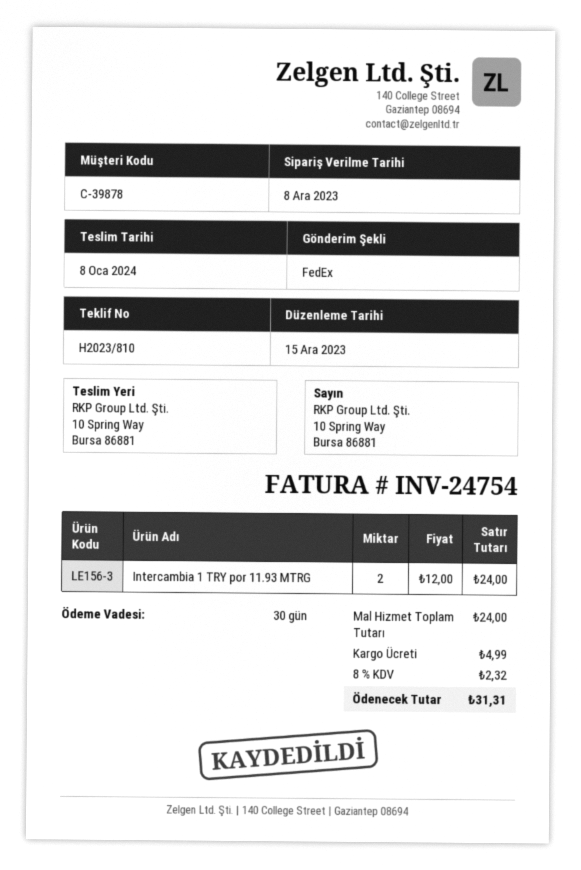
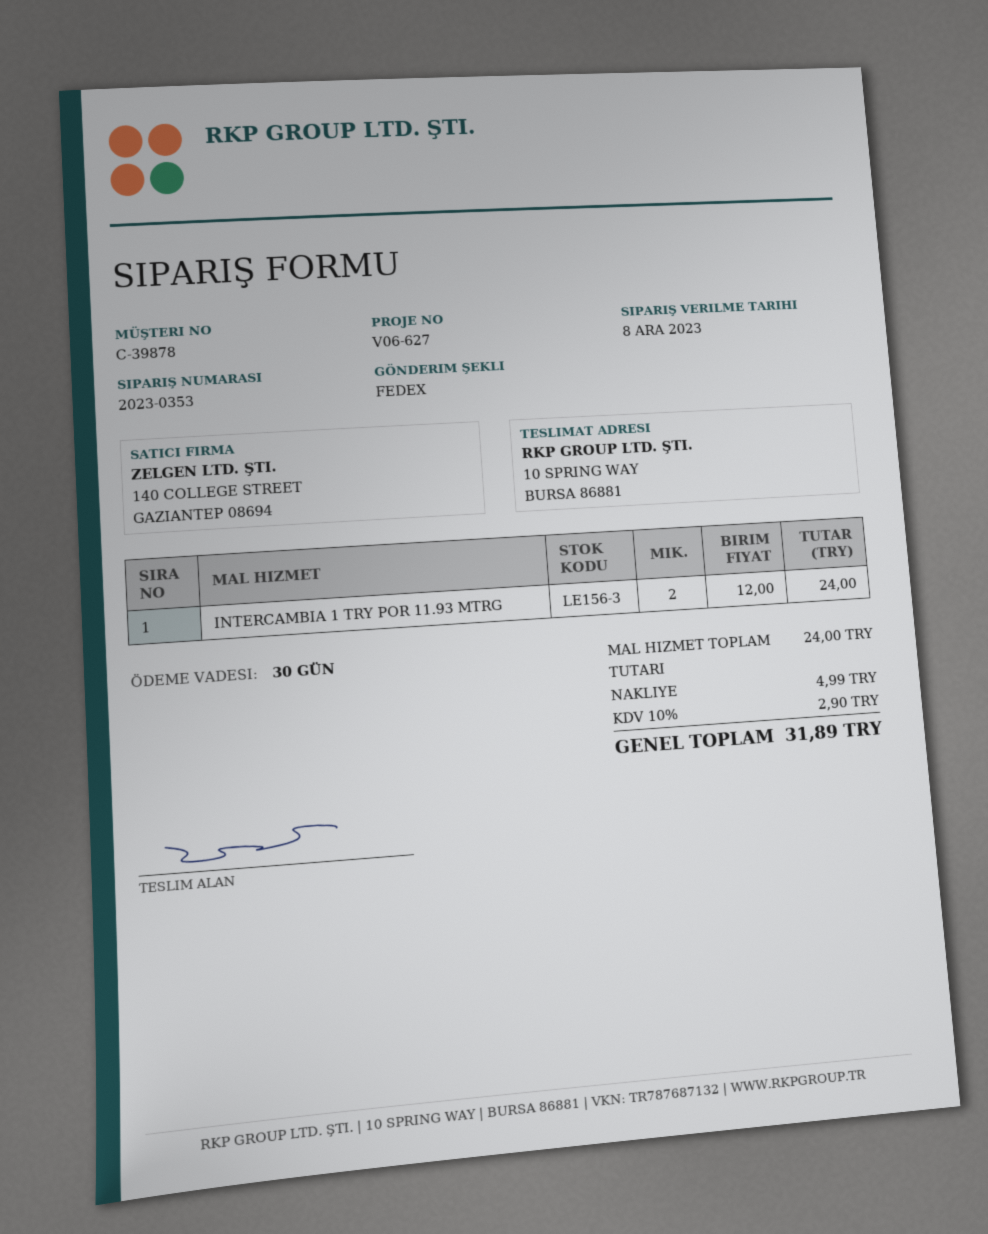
tax: 8% = 2.32 -> 10% = 2.90
total: 31.31 -> 31.89

